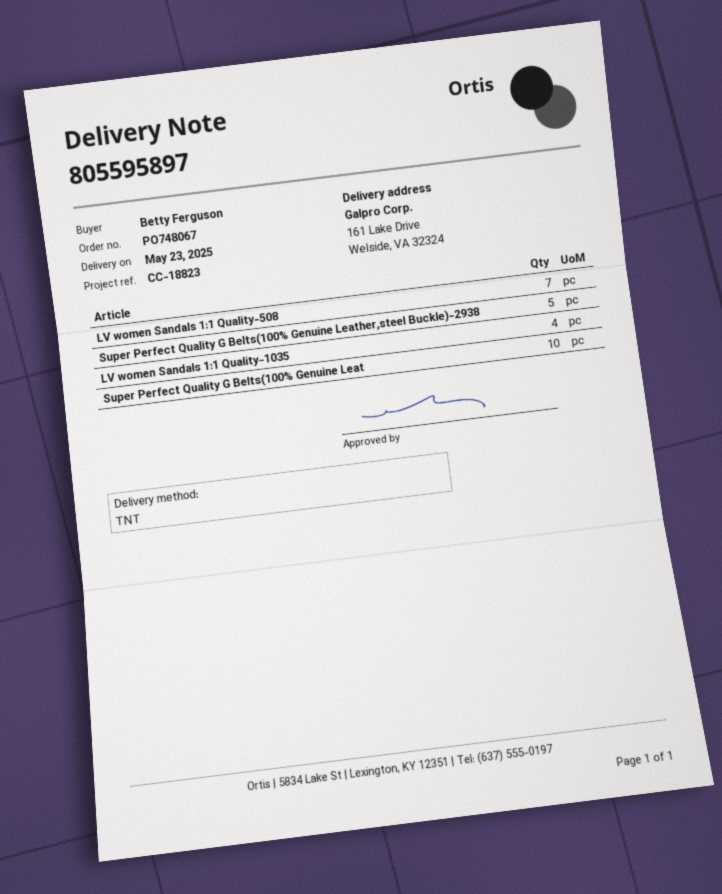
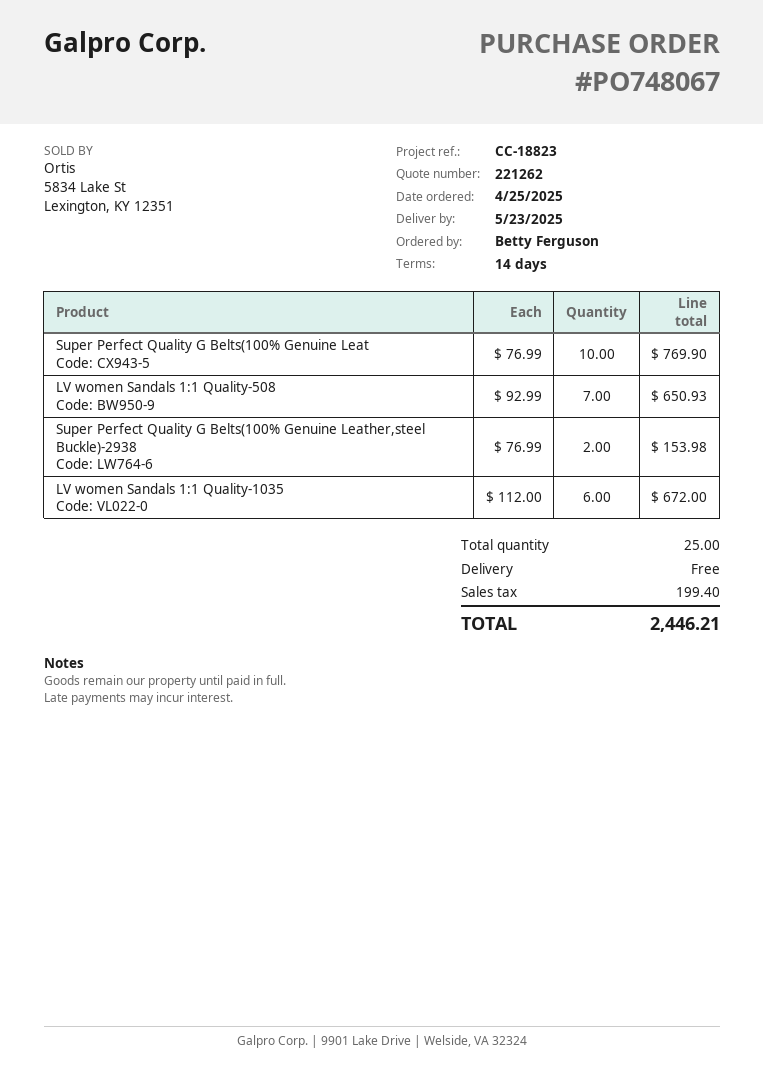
Super Perfect Quality G Belts(100% Genuine Leather,steel Buckle)-2938: 5 -> 2
LV women Sandals 1:1 Quality-1035: 4 -> 6

